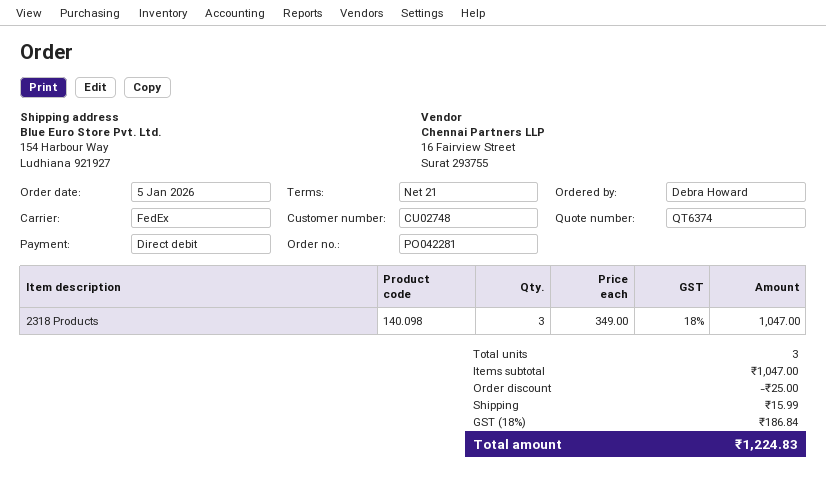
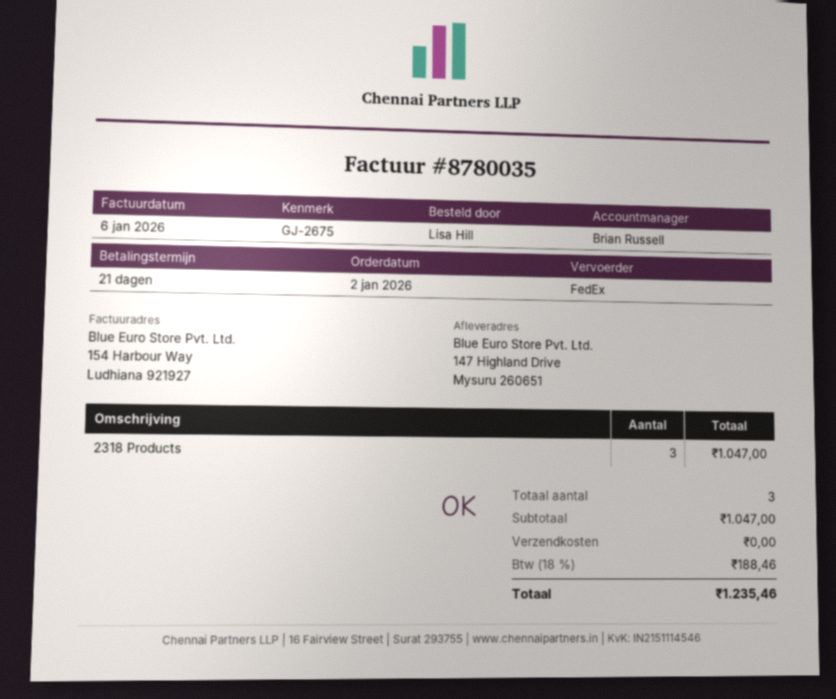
order date: 2026-01-05 -> 2026-01-02
ordered by: Debra Howard -> Lisa Hill
ship to: 154 Harbour Way, Ludhiana 921927 -> 147 Highland Drive, Mysuru 260651
discount: 25.00 -> none
shipping: 15.99 -> 0.00
tax: 18% = 186.84 -> 18% = 188.46
total: 1224.83 -> 1235.46

